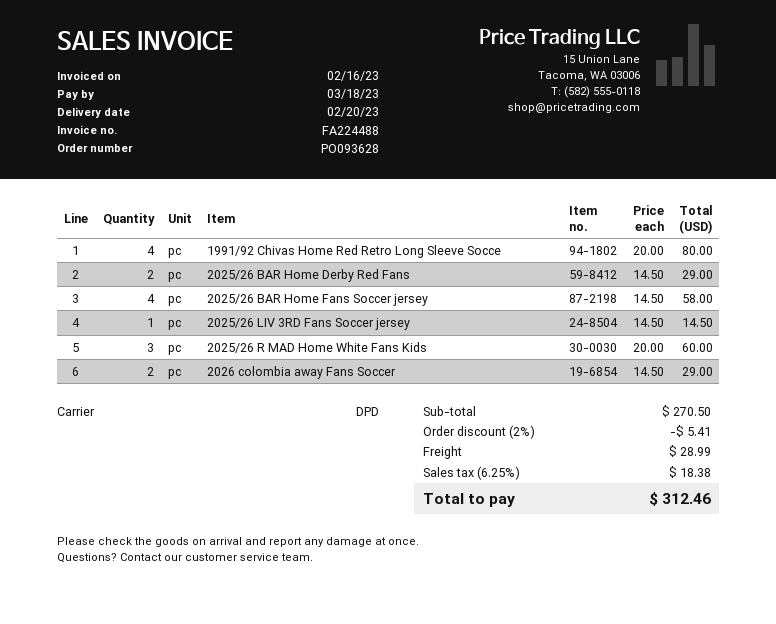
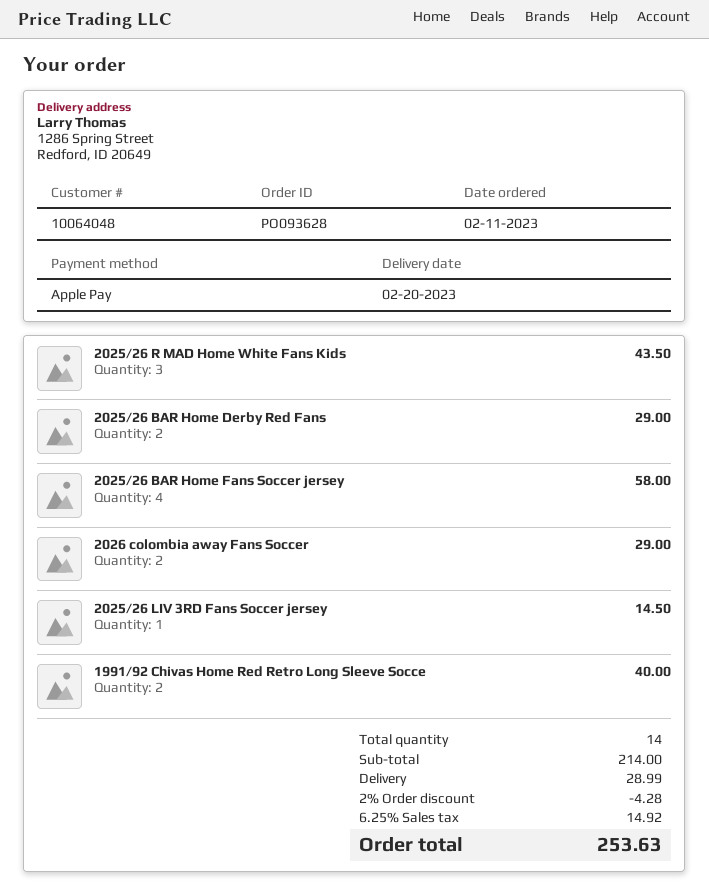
1991/92 Chivas Home Red Retro Long Sleeve Socce: 4 for 80.00 -> 2 for 40.00
2025/26 R MAD Home White Fans Kids: 3 for 60.00 -> 3 for 43.50
subtotal: 270.50 -> 214.00
discount: 2% = 5.41 -> 2% = 4.28
tax: 6.25% = 18.38 -> 6.25% = 14.92
total: 312.46 -> 253.63

